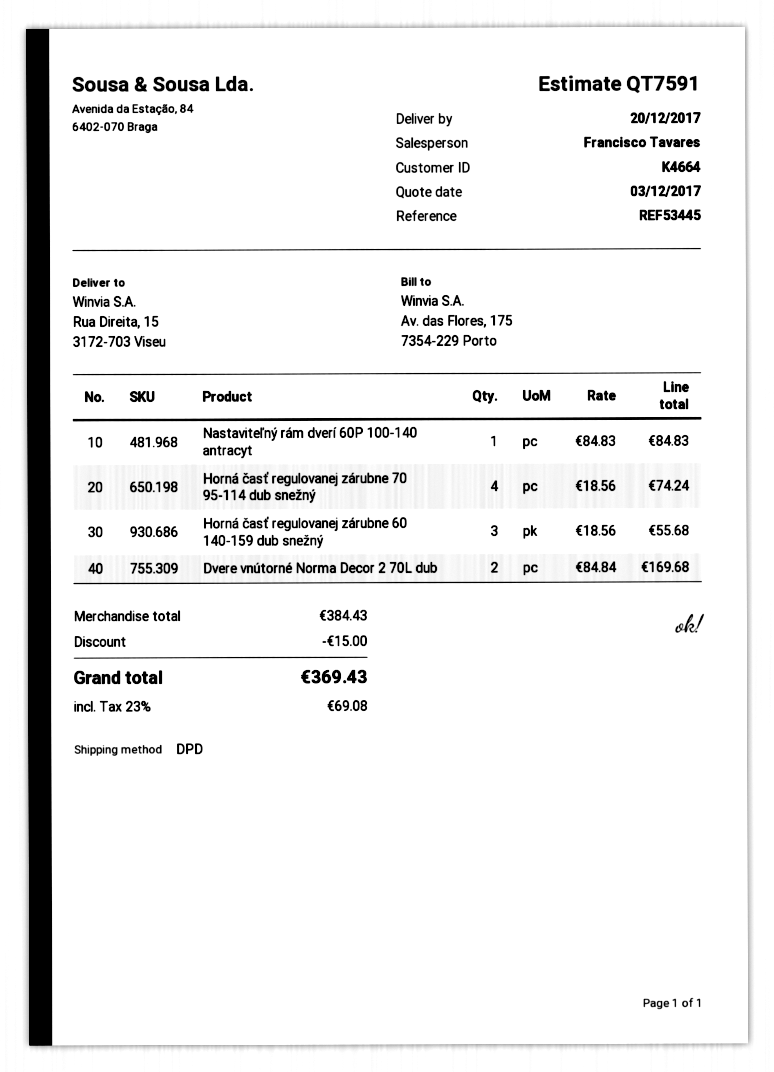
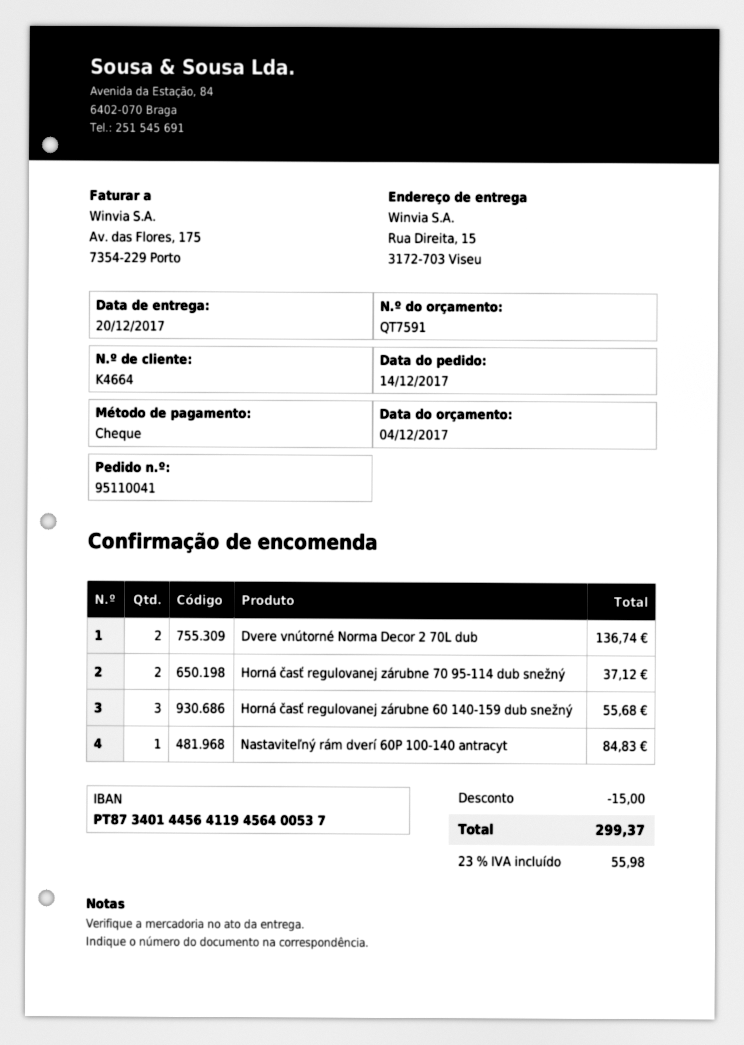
quote date: 2017-12-03 -> 2017-12-04
Horná časť regulovanej zárubne 70 95-114 dub snežný: 4 for 74.24 -> 2 for 37.12
Dvere vnútorné Norma Decor 2 70L dub: 2 for 169.68 -> 2 for 136.74
tax: 23% = 69.08 -> 23% = 55.98
total: 369.43 -> 299.37

